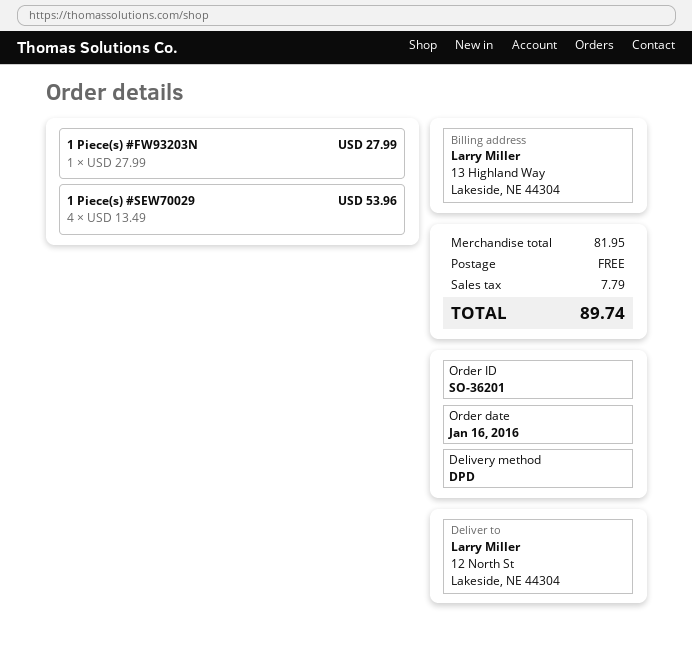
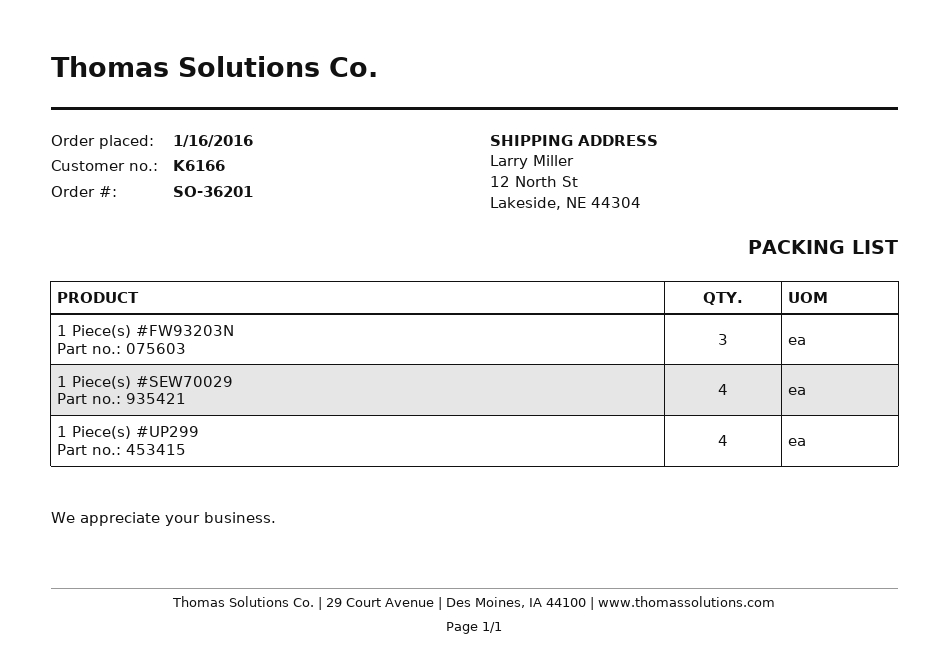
1 Piece(s) #FW93203N: 1 -> 3
1 Piece(s) #UP299: none -> 4

